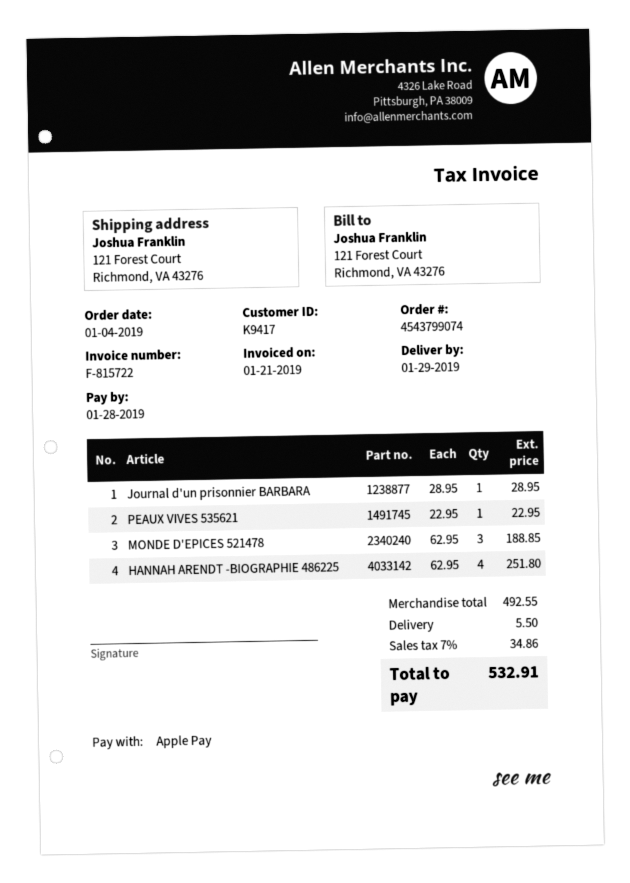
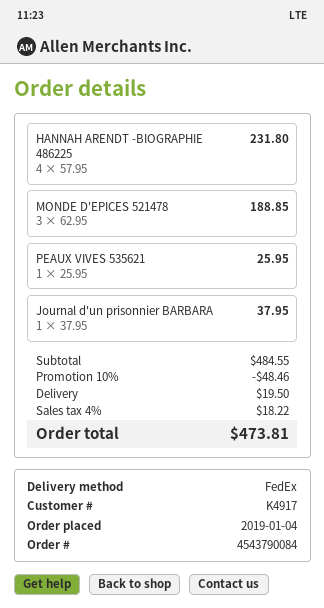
order number: 4543799074 -> 4543790084
customer number: K9417 -> K4917
Journal d'un prisonnier BARBARA: 1 x 28.95 = 28.95 -> 1 x 37.95 = 37.95
PEAUX VIVES 535621: 1 x 22.95 = 22.95 -> 1 x 25.95 = 25.95
HANNAH ARENDT -BIOGRAPHIE 486225: 4 x 62.95 = 251.80 -> 4 x 57.95 = 231.80
subtotal: 492.55 -> 484.55
discount: none -> 10% = 48.46
shipping: 5.50 -> 19.50
tax: 7% = 34.86 -> 4% = 18.22
total: 532.91 -> 473.81

